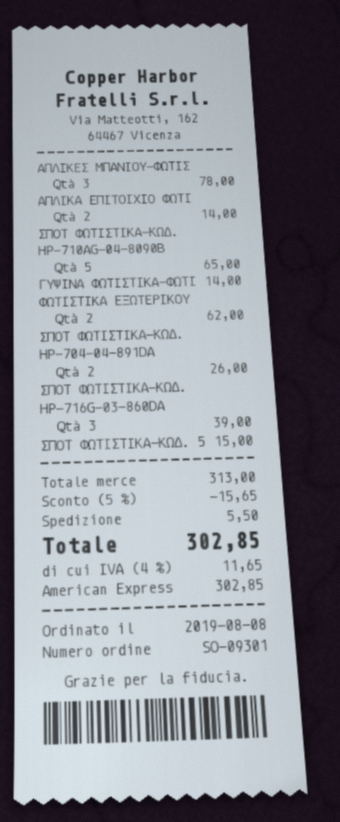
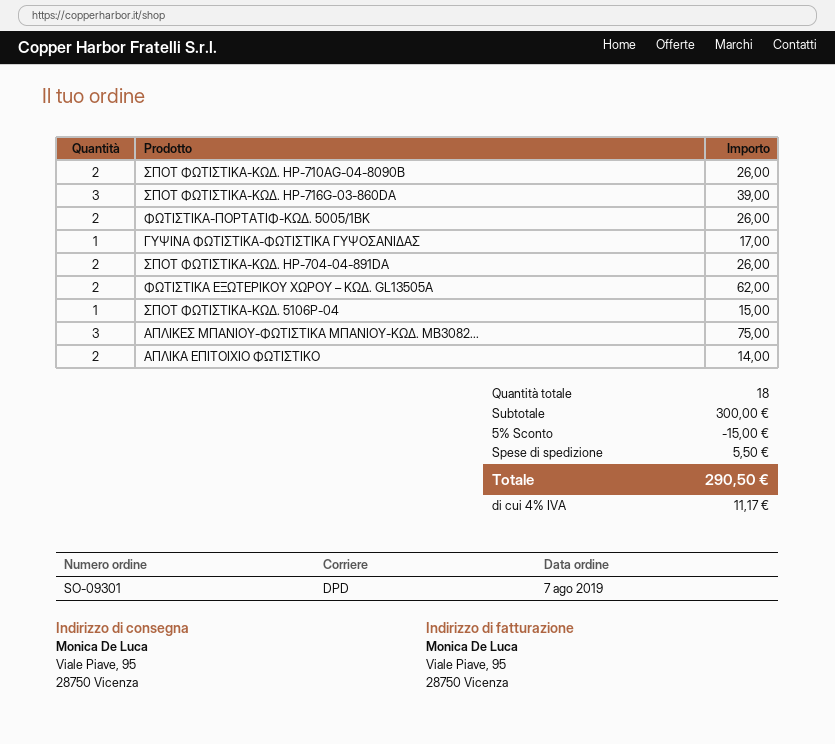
order date: 2019-08-08 -> 2019-08-07
ΑΠΛΙΚΕΣ ΜΠΑΝΙΟΥ-ΦΩΤΙΣ: 3 for 78.00 -> 3 for 75.00
ΣΠΟΤ ΦΩΤΙΣΤΙΚΑ-ΚΩΔ. HP-710AG-04-8090B: 5 for 65.00 -> 2 for 26.00
ΓΥΨΙΝΑ ΦΩΤΙΣΤΙΚΑ-ΦΩΤΙ: 1 for 14.00 -> 1 for 17.00
ΦΩΤΙΣΤΙΚΑ-ΠΟΡΤΑΤΙΦ-ΚΩΔ. 5005/1BK: none -> 2 for 26.00
subtotal: 313.00 -> 300.00
discount: 5% = 15.65 -> 5% = 15.00
tax: 4% = 11.65 -> 4% = 11.17
total: 302.85 -> 290.50

